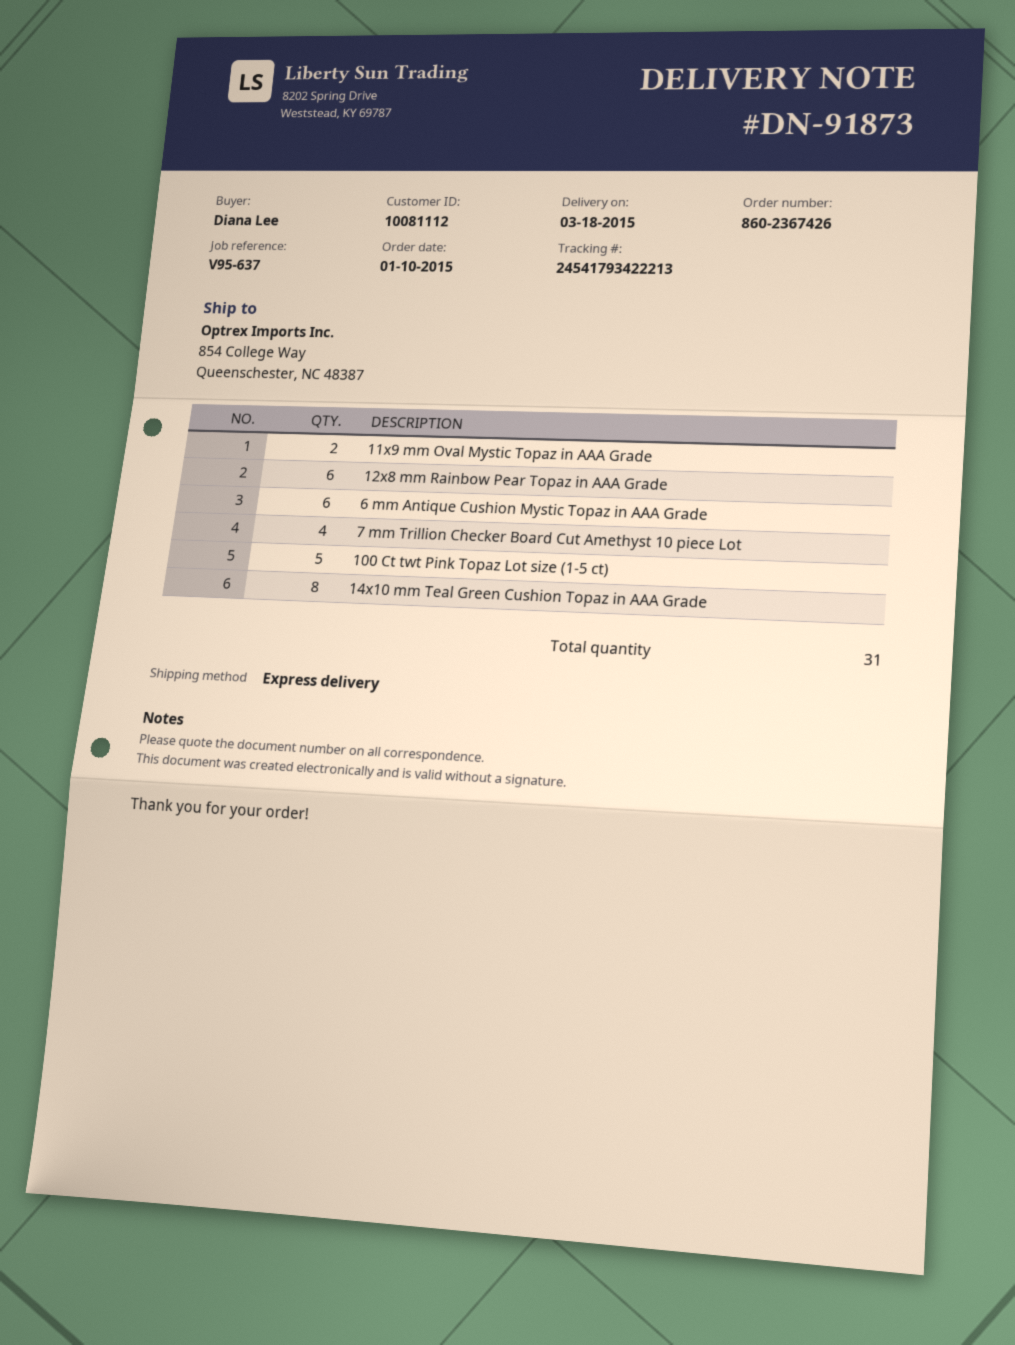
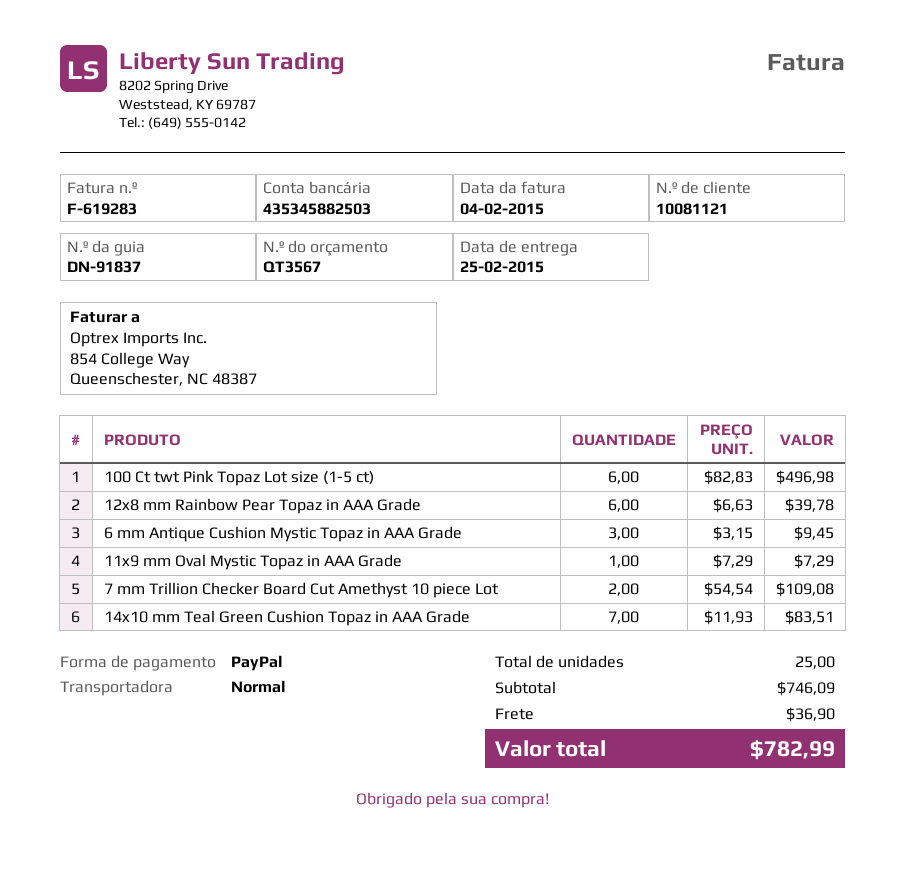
delivery note number: DN-91873 -> DN-91837
delivery date: 2015-03-18 -> 2015-02-25
customer number: 10081112 -> 10081121
shipping method: express -> standard
11x9 mm Oval Mystic Topaz in AAA Grade: 2 -> 1
6 mm Antique Cushion Mystic Topaz in AAA Grade: 6 -> 3
7 mm Trillion Checker Board Cut Amethyst 10 piece Lot: 4 -> 2
100 Ct twt Pink Topaz Lot size (1-5 ct): 5 -> 6
14x10 mm Teal Green Cushion Topaz in AAA Grade: 8 -> 7
total quantity: 31 -> 25

